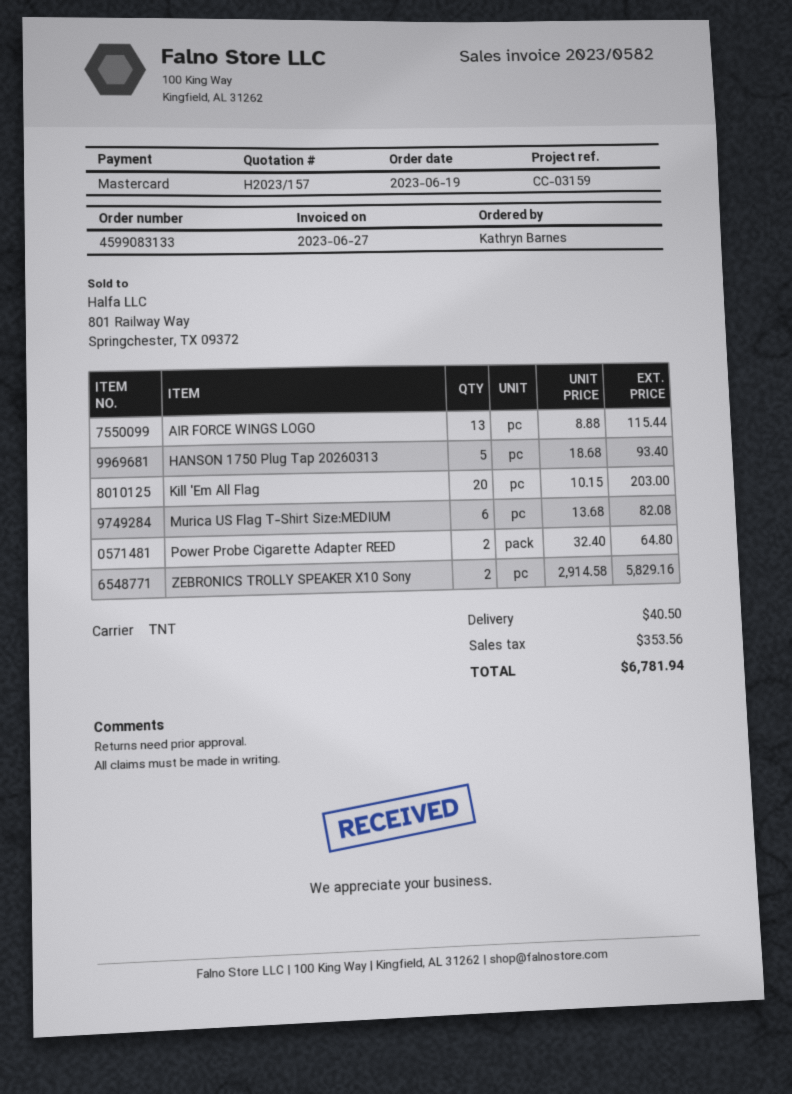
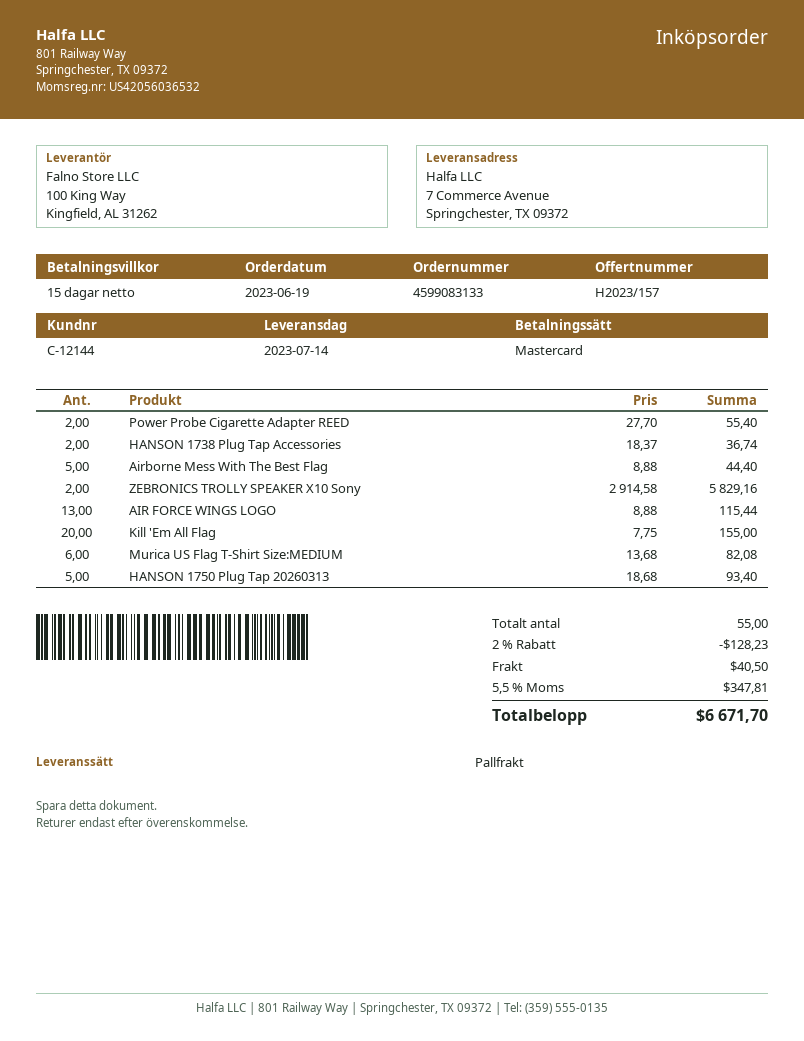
shipping method: TNT -> pallet freight
Kill 'Em All Flag: 20 x 10.15 = 203.00 -> 20 x 7.75 = 155.00
Power Probe Cigarette Adapter REED: 2 x 32.40 = 64.80 -> 2 x 27.70 = 55.40
HANSON 1738 Plug Tap Accessories: none -> 2 x 18.37 = 36.74
Airborne Mess With The Best Flag: none -> 5 x 8.88 = 44.40
discount: none -> 2% = 128.23
tax: 353.56 -> 347.81
total: 6781.94 -> 6671.70

